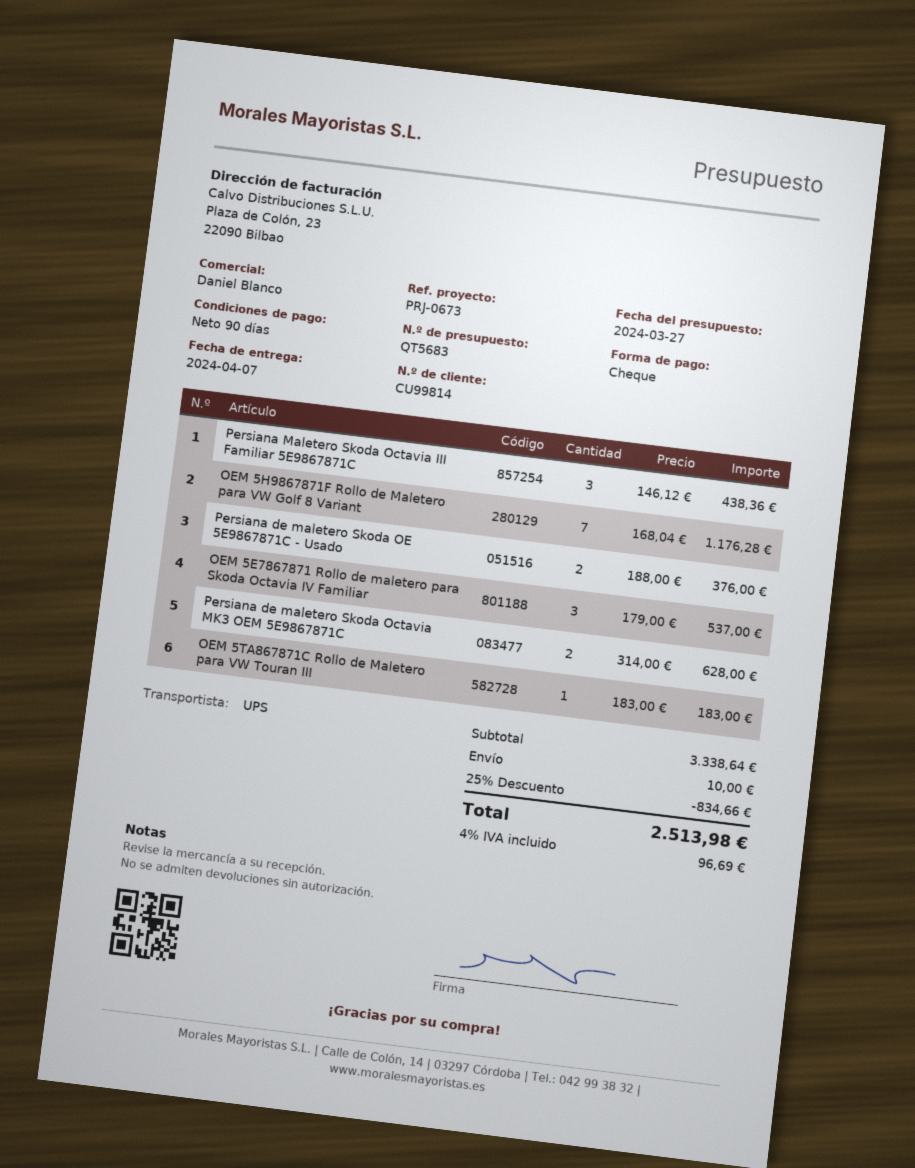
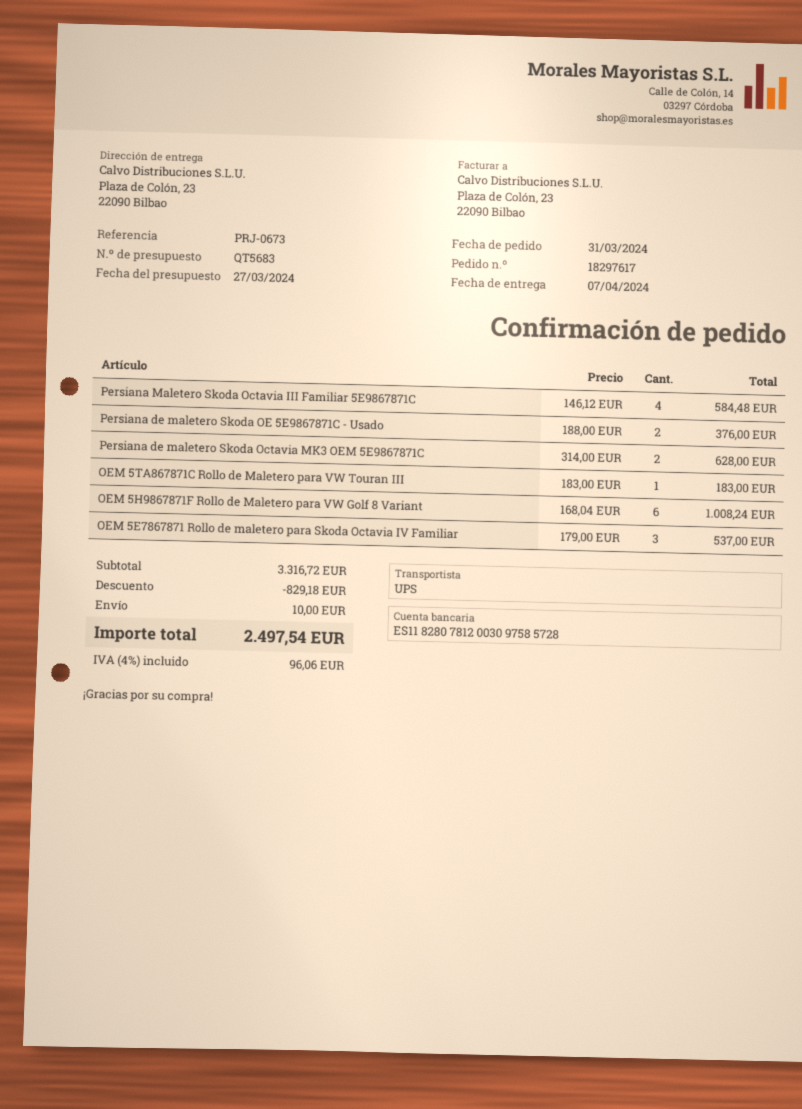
Persiana Maletero Skoda Octavia III Familiar 5E9867871C: 3 x 146.12 = 438.36 -> 4 x 146.12 = 584.48
OEM 5H9867871F Rollo de Maletero para VW Golf 8 Variant: 7 x 168.04 = 1176.28 -> 6 x 168.04 = 1008.24
subtotal: 3338.64 -> 3316.72
discount: 834.66 -> 829.18
tax: 4% = 96.69 -> 4% = 96.06
total: 2513.98 -> 2497.54

